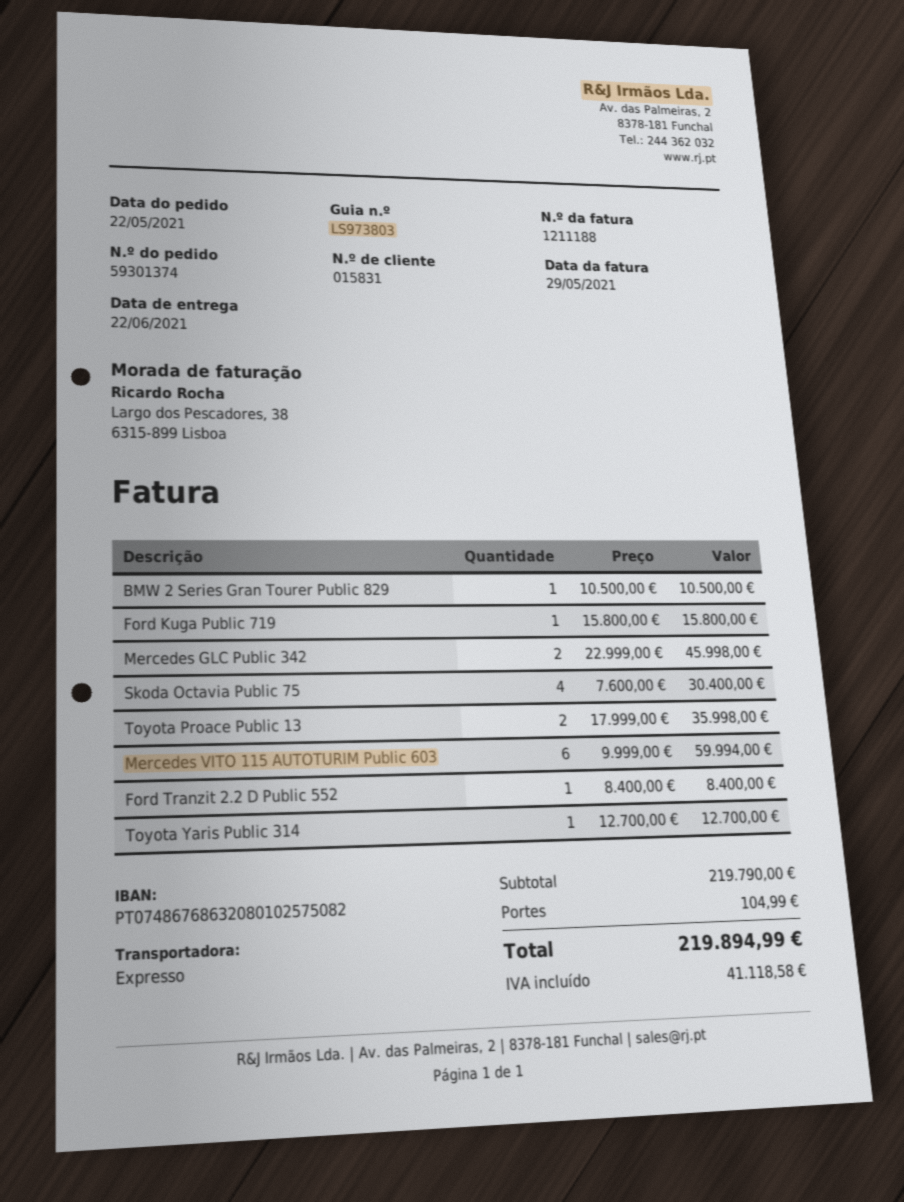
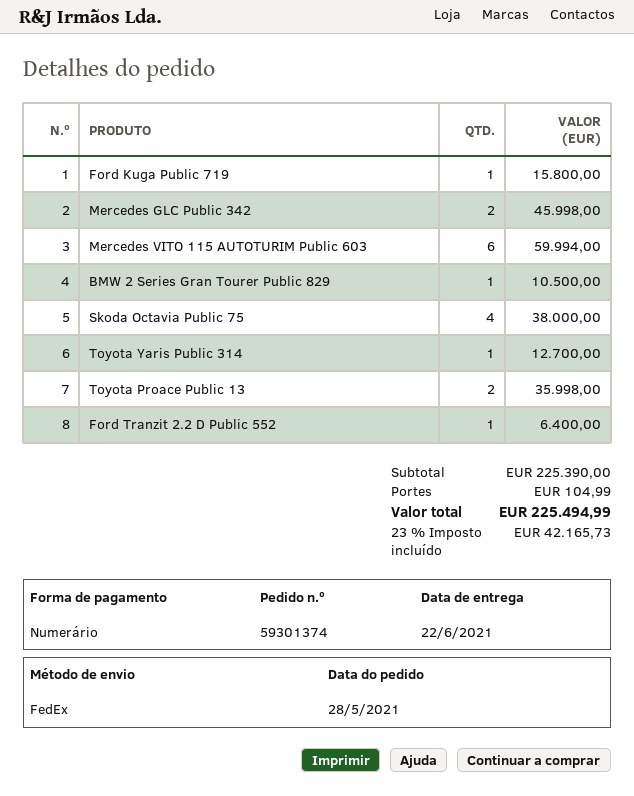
order date: 2021-05-22 -> 2021-05-28
shipping method: express -> FedEx
Skoda Octavia Public 75: 4 for 30400.00 -> 4 for 38000.00
Ford Tranzit 2.2 D Public 552: 1 for 8400.00 -> 1 for 6400.00
subtotal: 219790.00 -> 225390.00
tax: 41118.58 -> 42165.73
total: 219894.99 -> 225494.99

